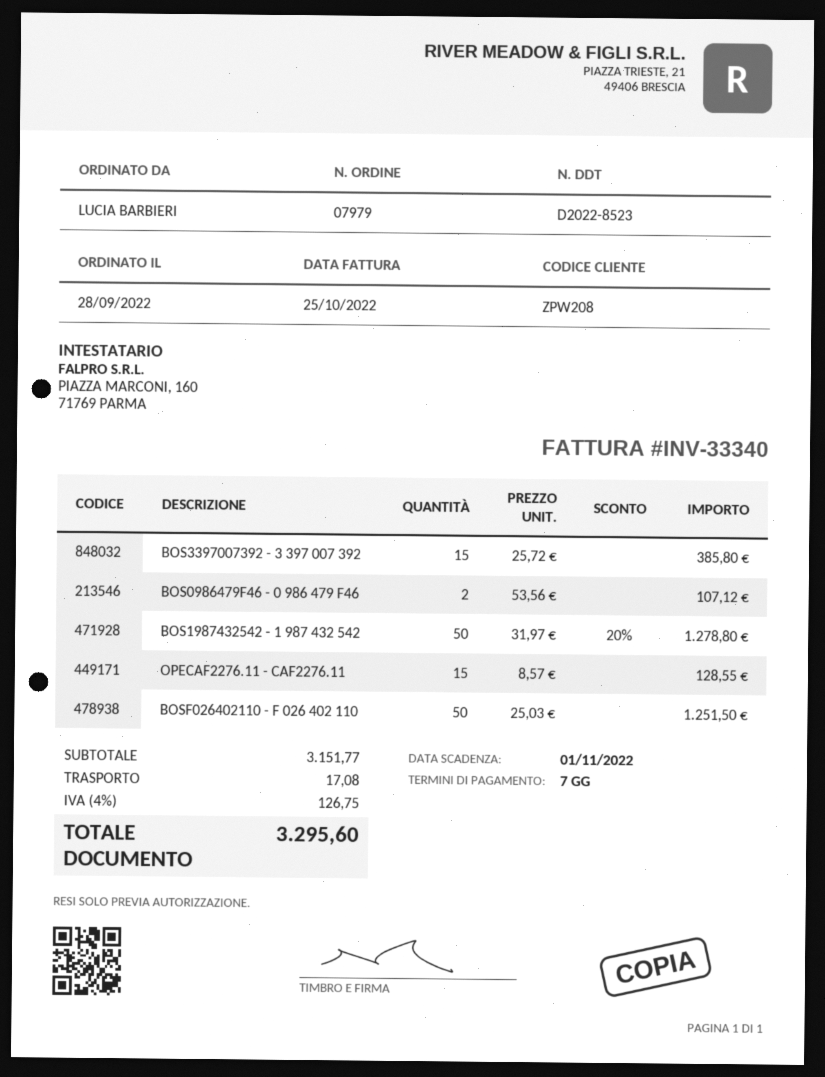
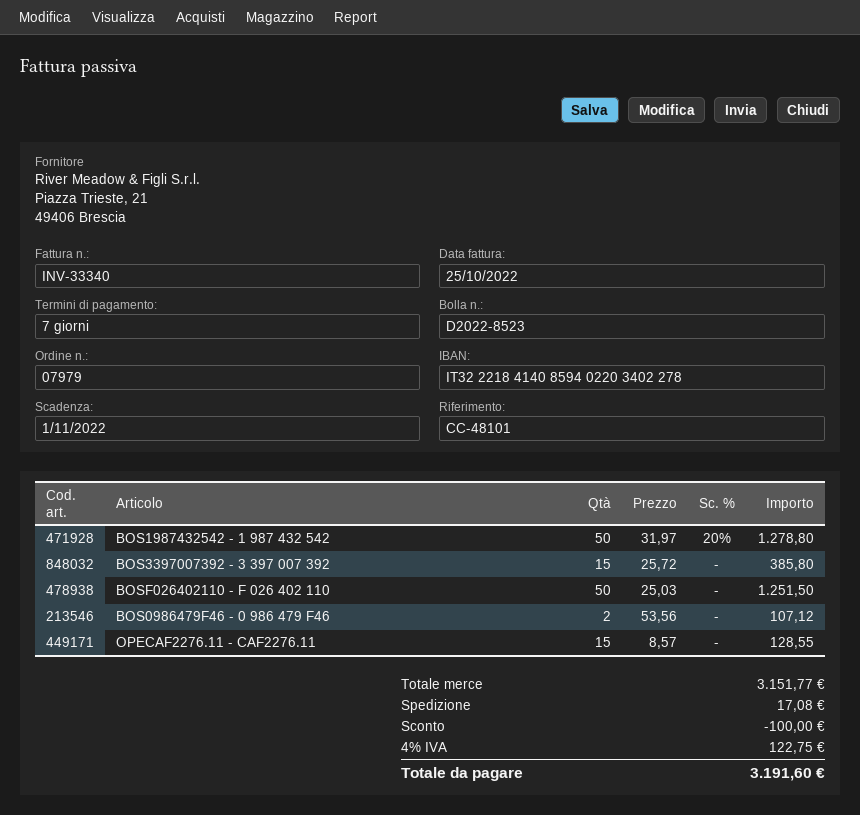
discount: none -> 100.00
tax: 4% = 126.75 -> 4% = 122.75
total: 3295.60 -> 3191.60

